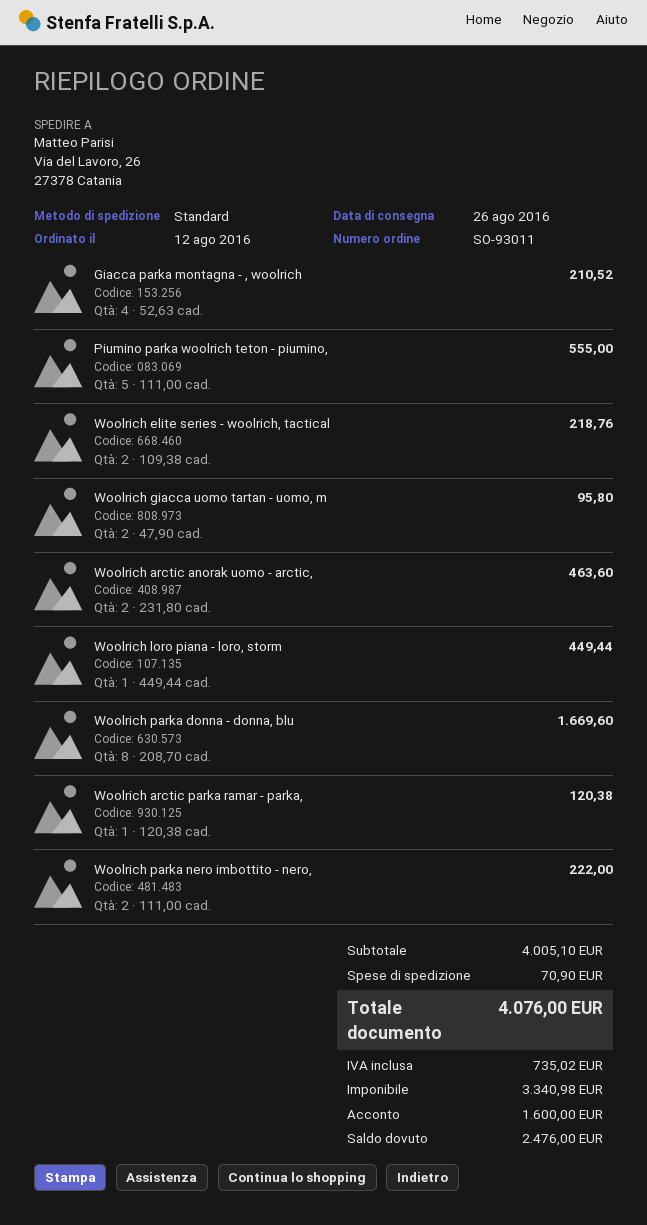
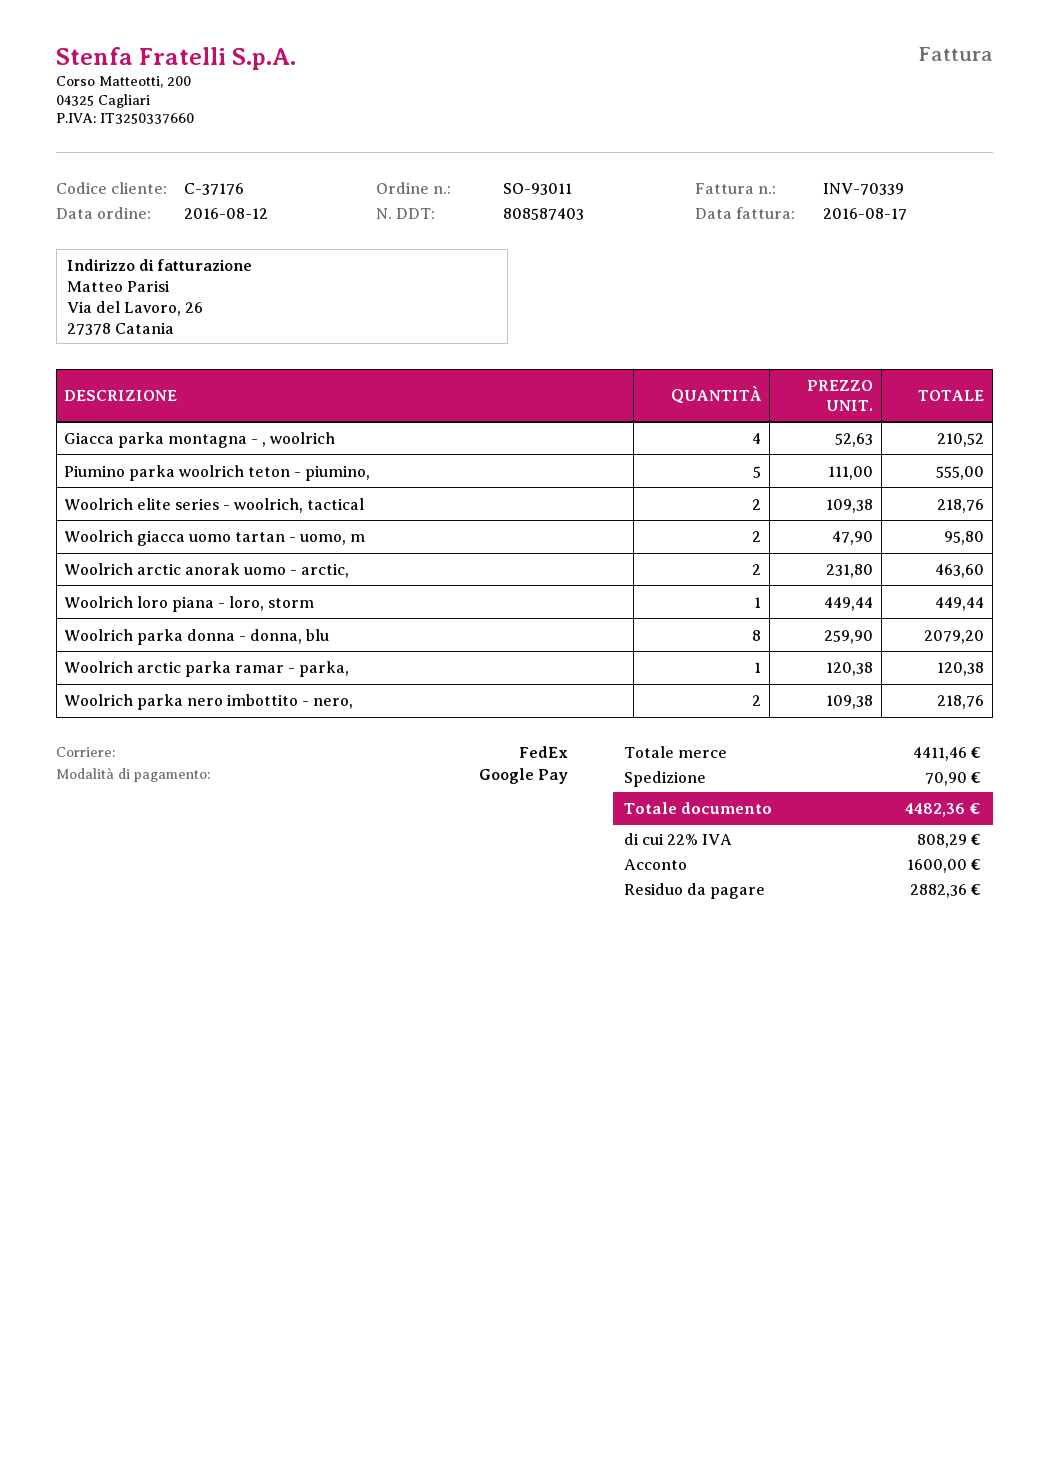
shipping method: standard -> FedEx
Woolrich parka donna - donna, blu: 8 x 208.70 = 1669.60 -> 8 x 259.90 = 2079.20
Woolrich parka nero imbottito - nero,: 2 x 111.00 = 222.00 -> 2 x 109.38 = 218.76
subtotal: 4005.10 -> 4411.46
tax: 735.02 -> 808.29
total: 4076.00 -> 4482.36
balance: 2476.00 -> 2882.36

